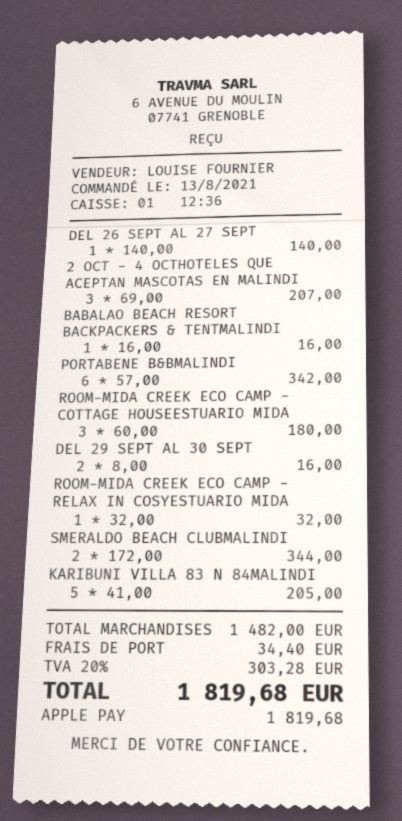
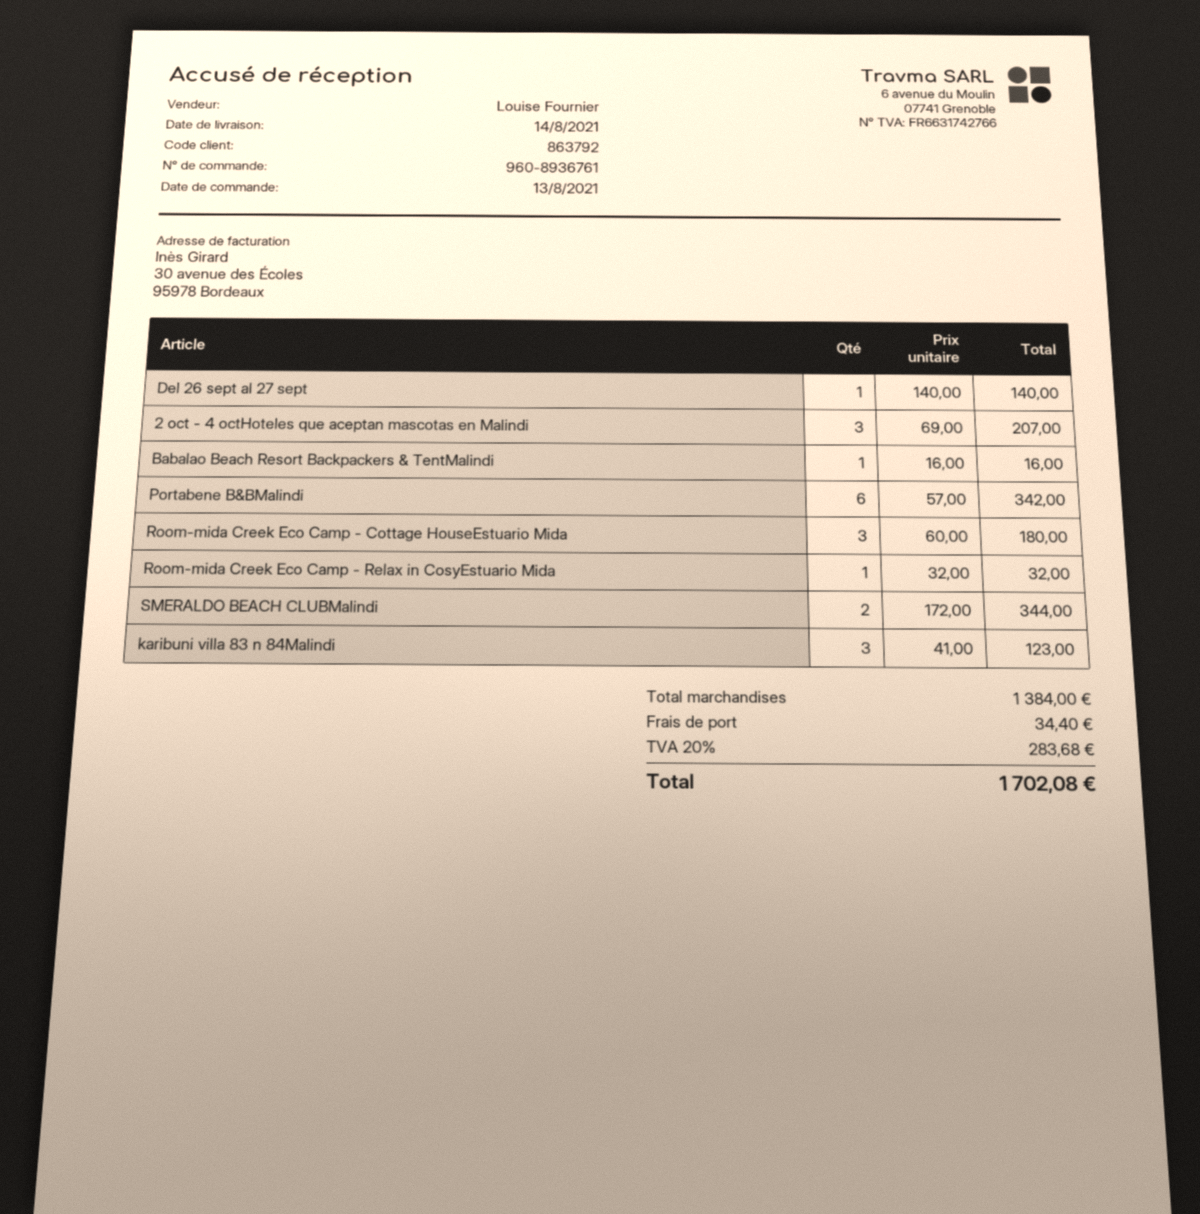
DEL 29 SEPT AL 30 SEPT: 2 x 8.00 = 16.00 -> none
KARIBUNI VILLA 83 N 84MALINDI: 5 x 41.00 = 205.00 -> 3 x 41.00 = 123.00
subtotal: 1482.00 -> 1384.00
tax: 20% = 303.28 -> 20% = 283.68
total: 1819.68 -> 1702.08

